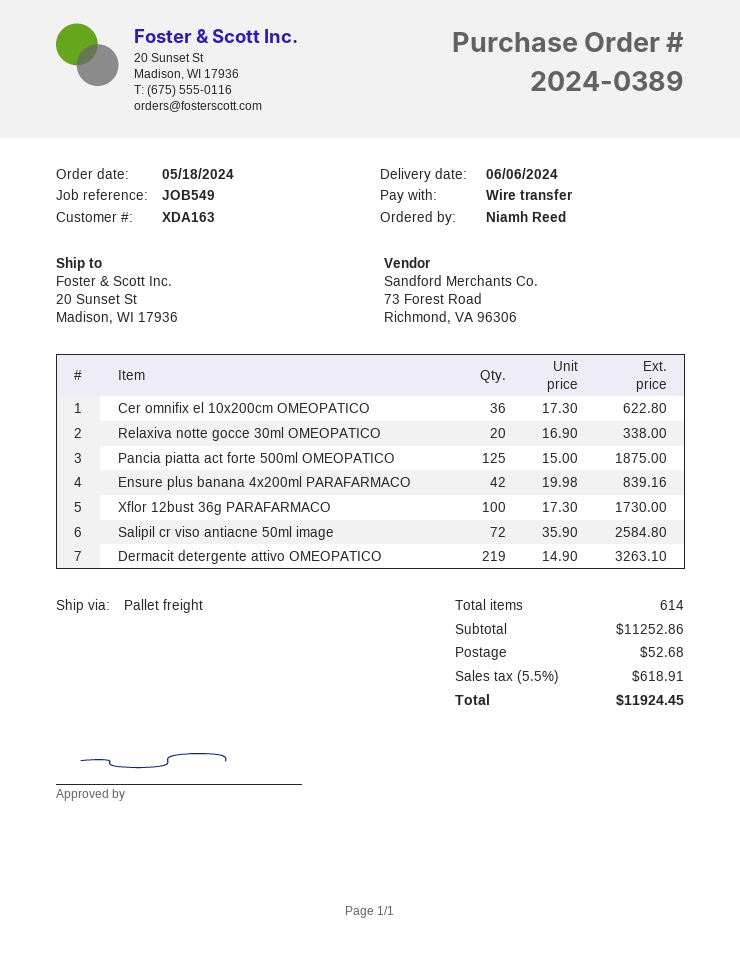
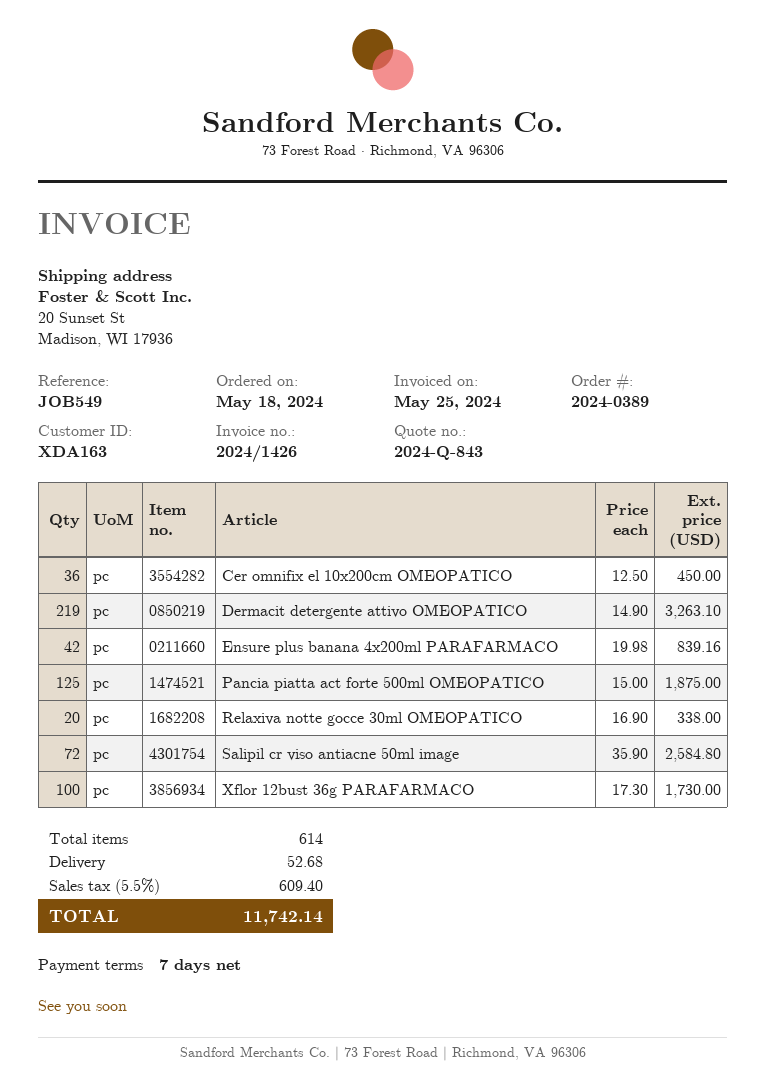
Cer omnifix el 10x200cm OMEOPATICO: 36 x 17.30 = 622.80 -> 36 x 12.50 = 450.00
tax: 5.5% = 618.91 -> 5.5% = 609.40
total: 11924.45 -> 11742.14

